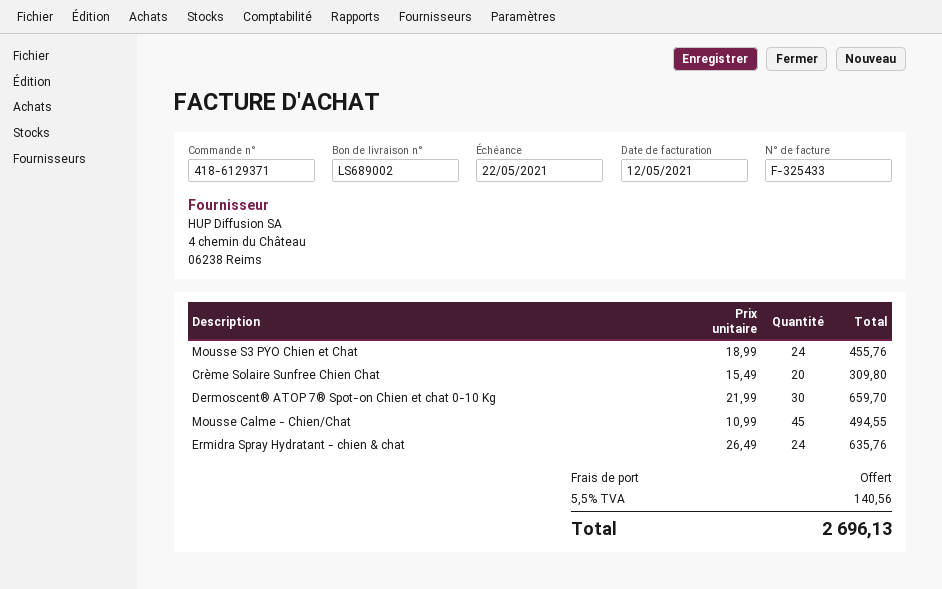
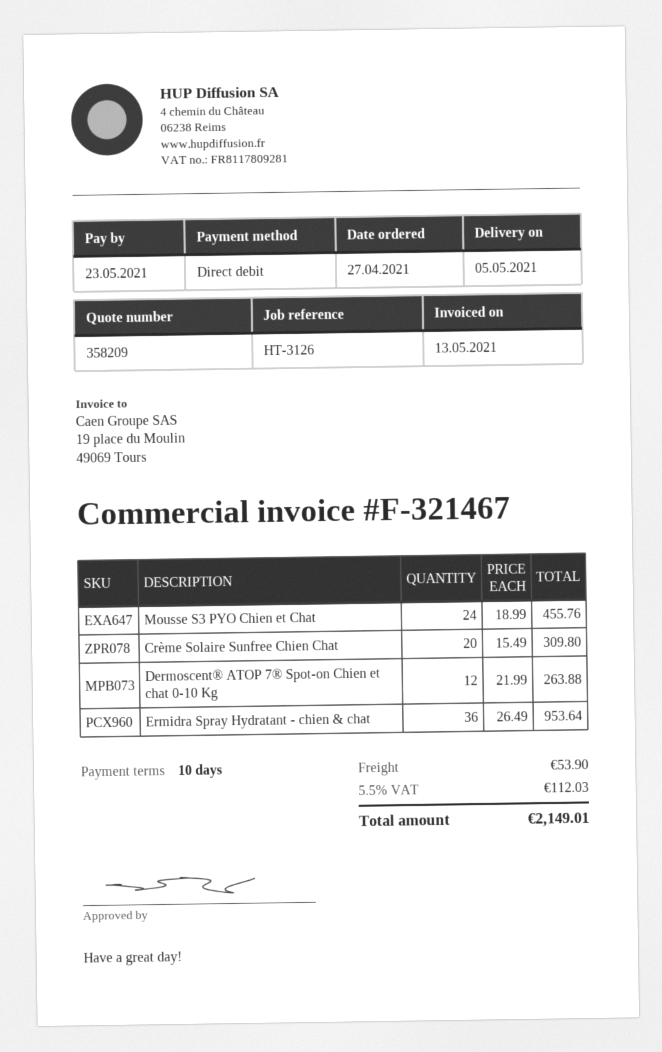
invoice number: F-325433 -> F-321467
invoice date: 2021-05-12 -> 2021-05-13
due date: 2021-05-22 -> 2021-05-23
Dermoscent® ATOP 7® Spot-on Chien et chat 0-10 Kg: 30 x 21.99 = 659.70 -> 12 x 21.99 = 263.88
Mousse Calme - Chien/Chat: 45 x 10.99 = 494.55 -> none
Ermidra Spray Hydratant - chien & chat: 24 x 26.49 = 635.76 -> 36 x 26.49 = 953.64
shipping: 0.00 -> 53.90
tax: 5.5% = 140.56 -> 5.5% = 112.03
total: 2696.13 -> 2149.01

